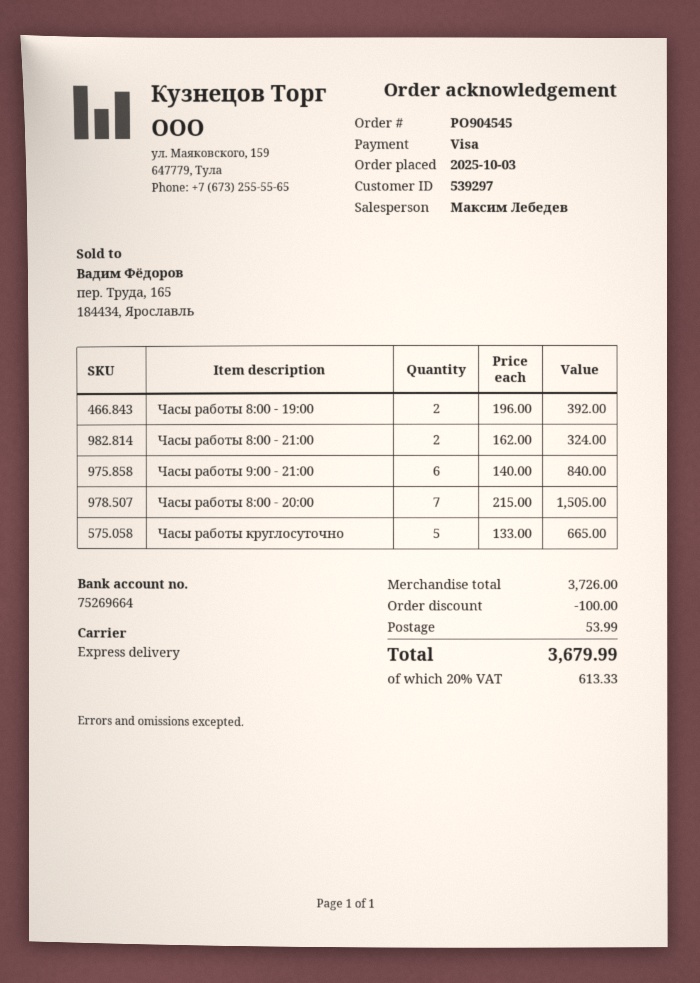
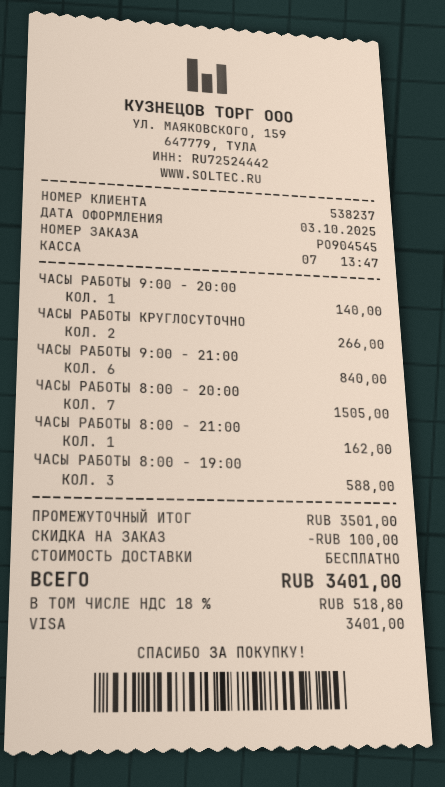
customer number: 539297 -> 538237
Часы работы 8:00 - 19:00: 2 for 392.00 -> 3 for 588.00
Часы работы 8:00 - 21:00: 2 for 324.00 -> 1 for 162.00
Часы работы круглосуточно: 5 for 665.00 -> 2 for 266.00
ЧАСЫ РАБОТЫ 9:00 - 20:00: none -> 1 for 140.00
subtotal: 3726.00 -> 3501.00
shipping: 53.99 -> 0.00
tax: 20% = 613.33 -> 18% = 518.80
total: 3679.99 -> 3401.00

